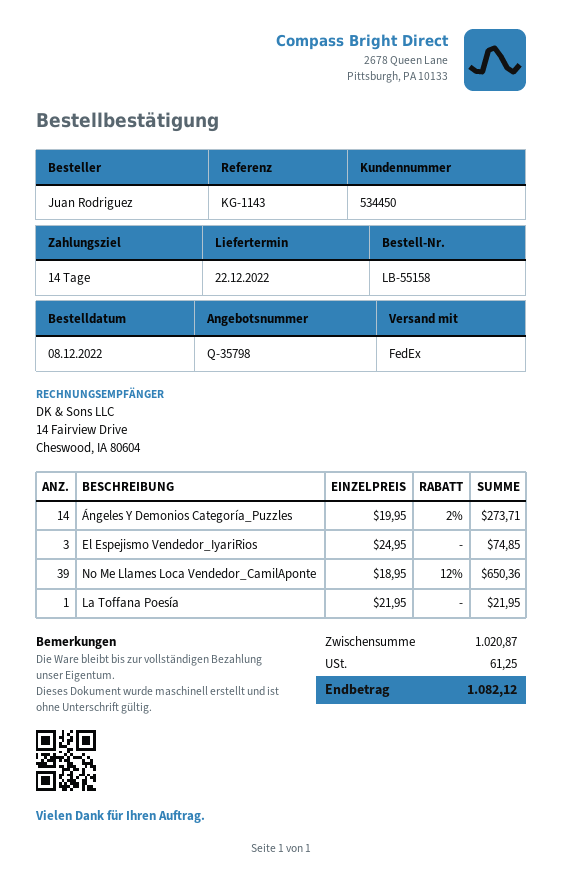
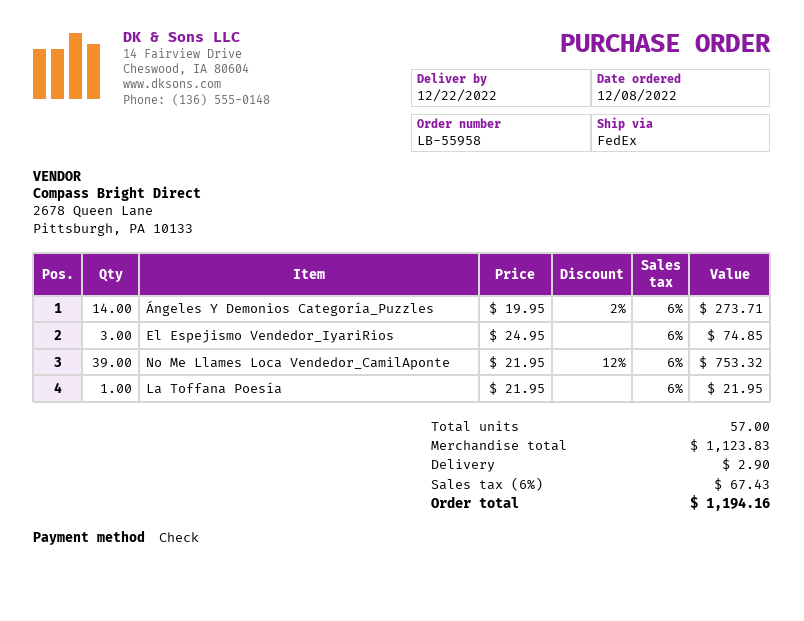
order number: LB-55158 -> LB-55958
No Me Llames Loca Vendedor_CamilAponte: 39 x 18.95 - 12% = 650.36 -> 39 x 21.95 - 12% = 753.32
subtotal: 1020.87 -> 1123.83
shipping: none -> 2.90
tax: 61.25 -> 67.43
total: 1082.12 -> 1194.16

